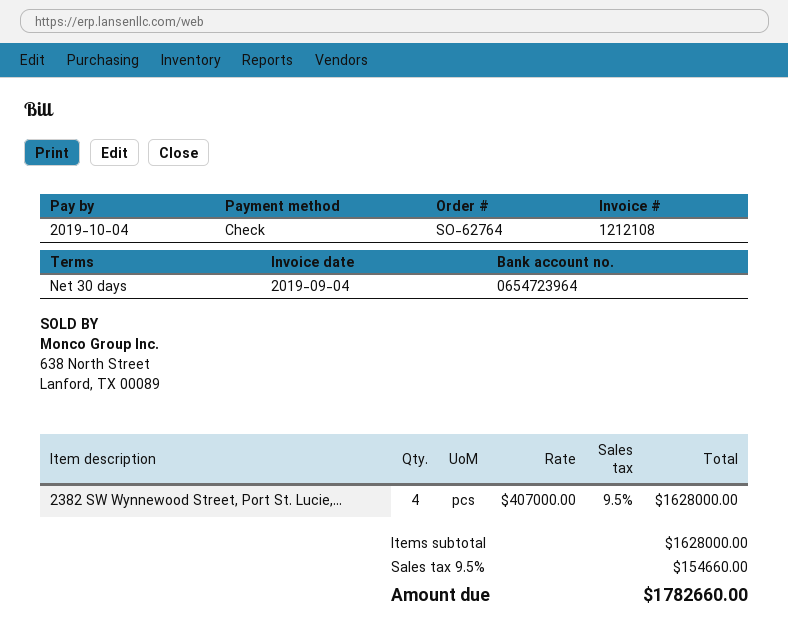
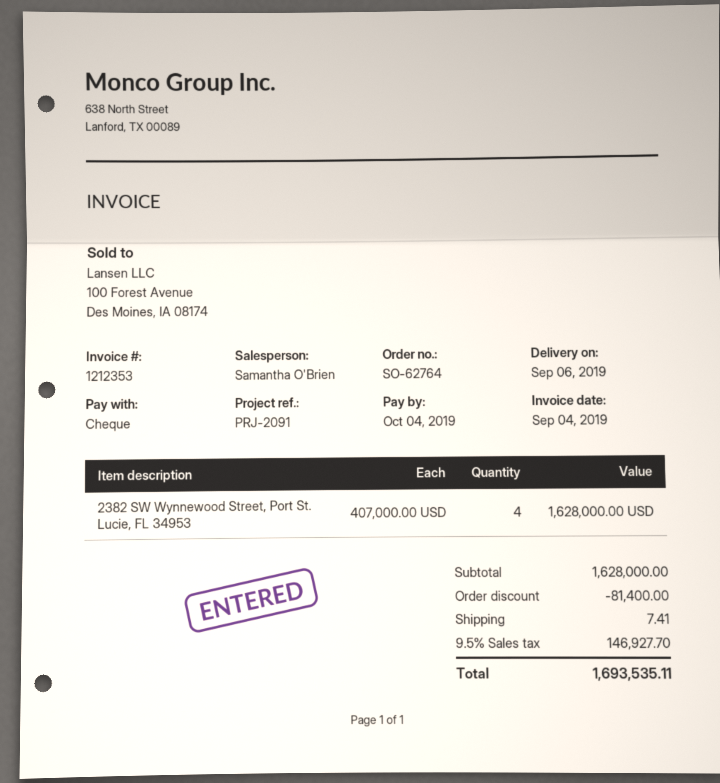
invoice number: 1212108 -> 1212353
discount: none -> 81400.00
shipping: none -> 7.41
tax: 9.5% = 154660.00 -> 9.5% = 146927.70
total: 1782660.00 -> 1693535.11

